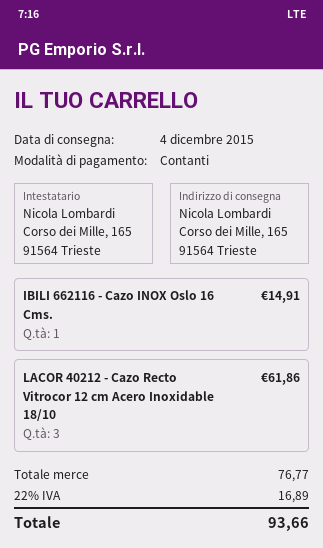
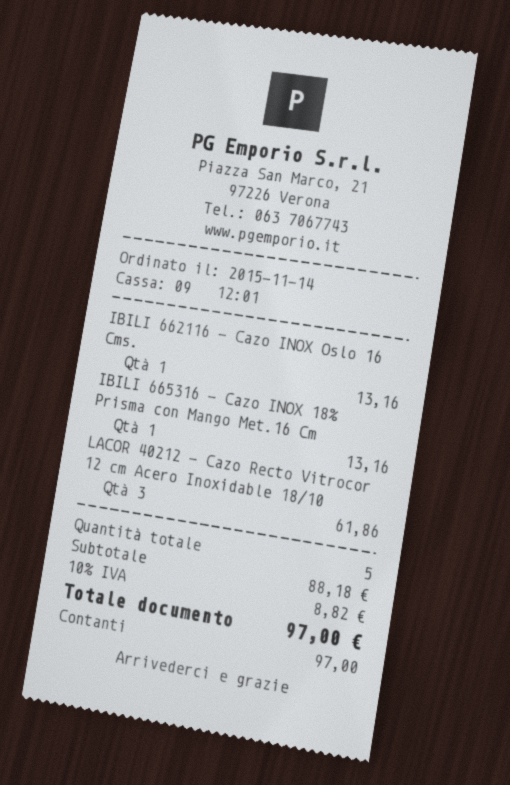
IBILI 662116 - Cazo INOX Oslo 16 Cms.: 1 for 14.91 -> 1 for 13.16
IBILI 665316 - Cazo INOX 18% Prisma con Mango Met.16 Cm: none -> 1 for 13.16
subtotal: 76.77 -> 88.18
tax: 22% = 16.89 -> 10% = 8.82
total: 93.66 -> 97.00

